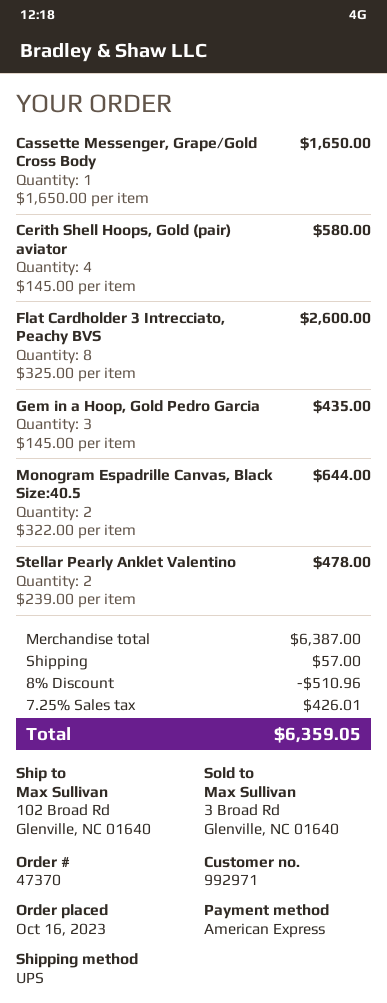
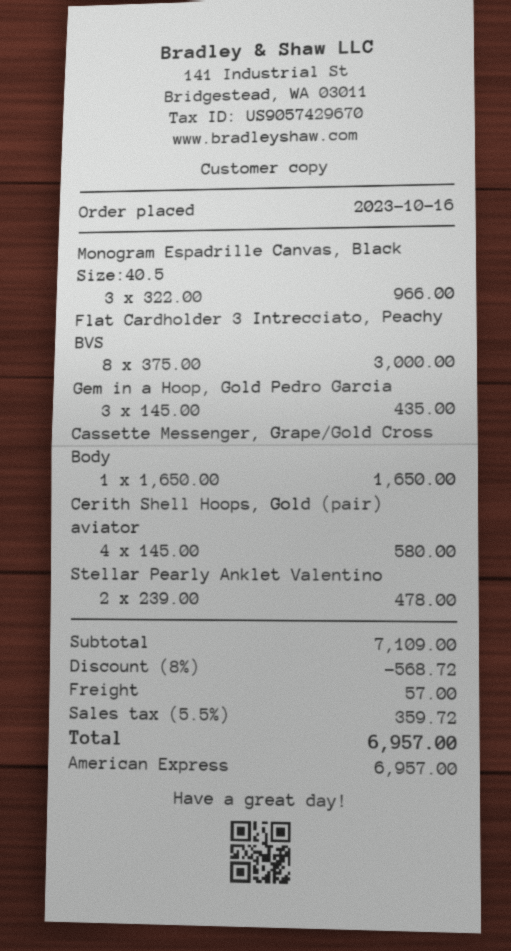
Flat Cardholder 3 Intrecciato, Peachy BVS: 8 x 325.00 = 2600.00 -> 8 x 375.00 = 3000.00
Monogram Espadrille Canvas, Black Size:40.5: 2 x 322.00 = 644.00 -> 3 x 322.00 = 966.00
subtotal: 6387.00 -> 7109.00
discount: 8% = 510.96 -> 8% = 568.72
tax: 7.25% = 426.01 -> 5.5% = 359.72
total: 6359.05 -> 6957.00

